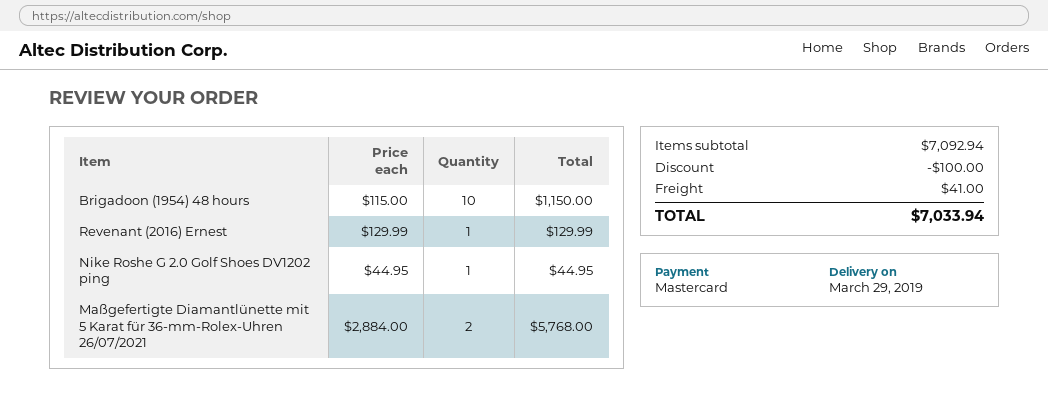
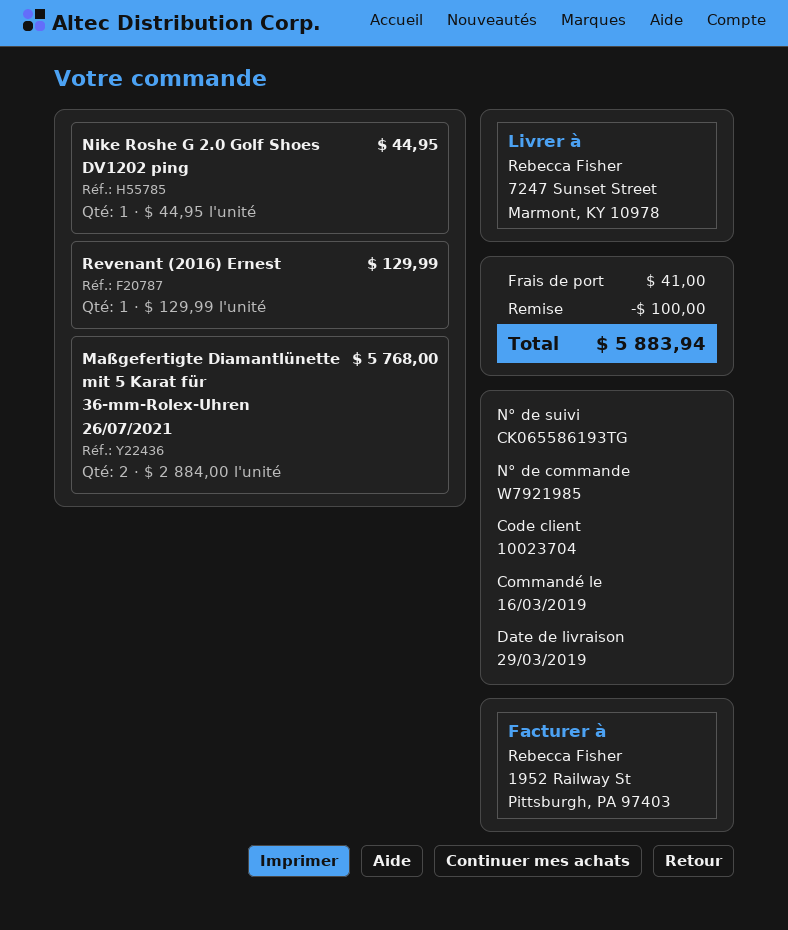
Brigadoon (1954) 48 hours: 10 x 115.00 = 1150.00 -> none
total: 7033.94 -> 5883.94

